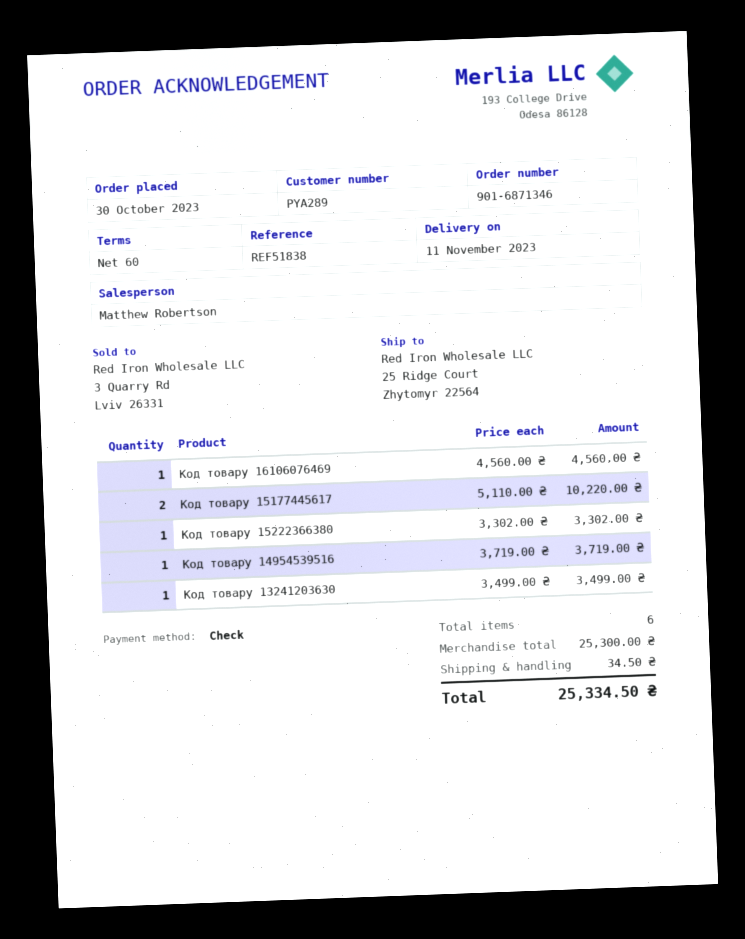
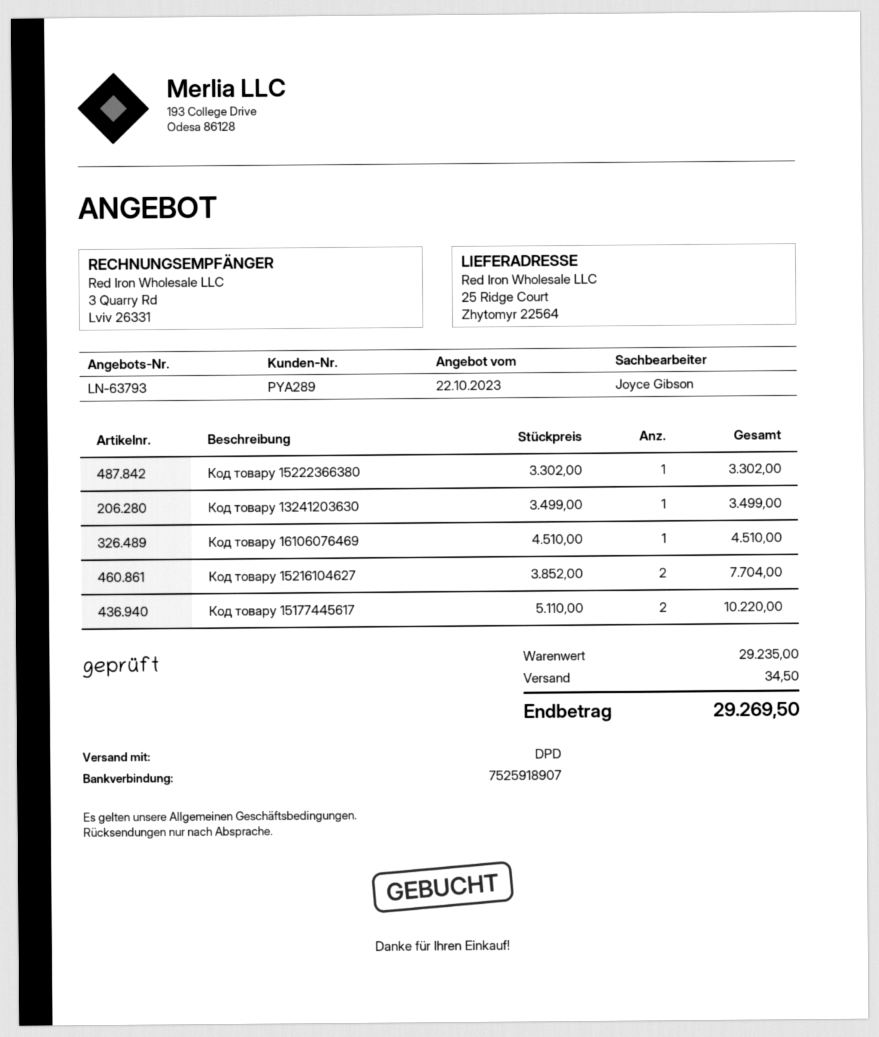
sales rep: Matthew Robertson -> Joyce Gibson
Код товару 16106076469: 1 x 4560.00 = 4560.00 -> 1 x 4510.00 = 4510.00
Код товару 14954539516: 1 x 3719.00 = 3719.00 -> none
Код товару 15216104627: none -> 2 x 3852.00 = 7704.00
subtotal: 25300.00 -> 29235.00
total: 25334.50 -> 29269.50

